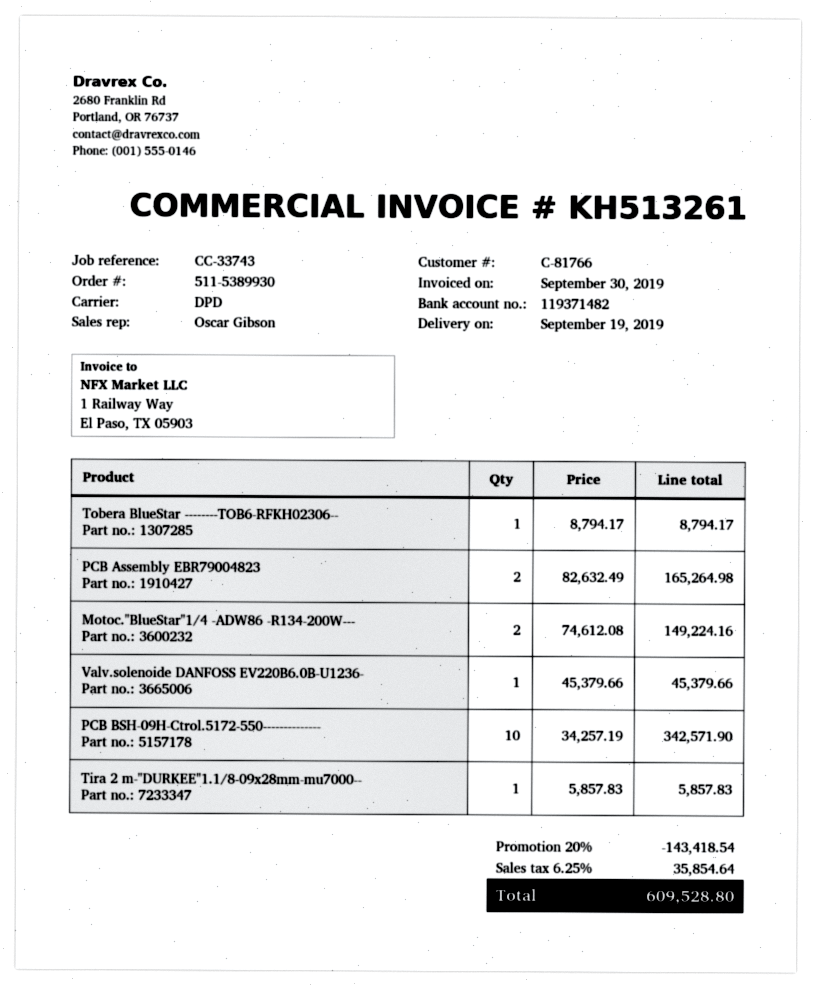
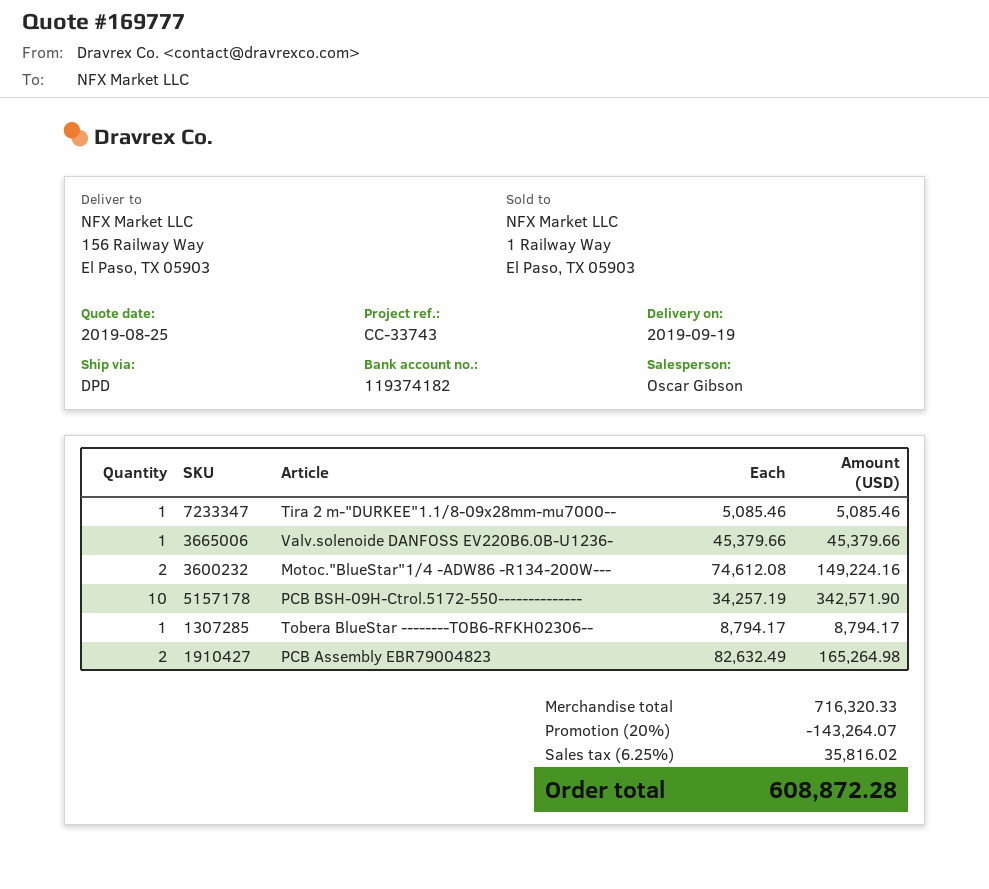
bank account: 119371482 -> 119374182
Tira 2 m-"DURKEE"1.1/8-09x28mm-mu7000--: 1 x 5857.83 = 5857.83 -> 1 x 5085.46 = 5085.46
discount: 20% = 143418.54 -> 20% = 143264.07
tax: 6.25% = 35854.64 -> 6.25% = 35816.02
total: 609528.80 -> 608872.28

